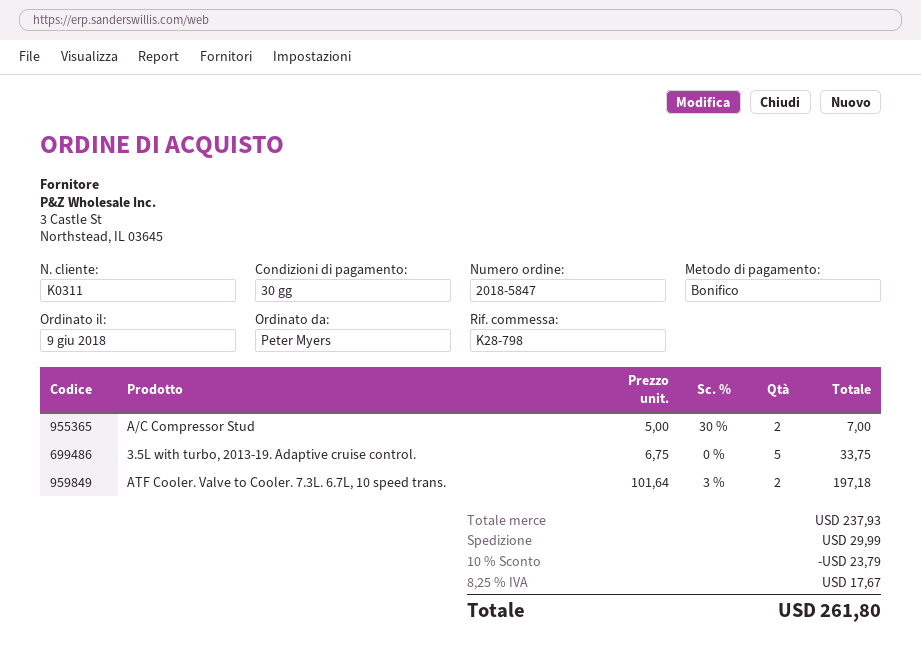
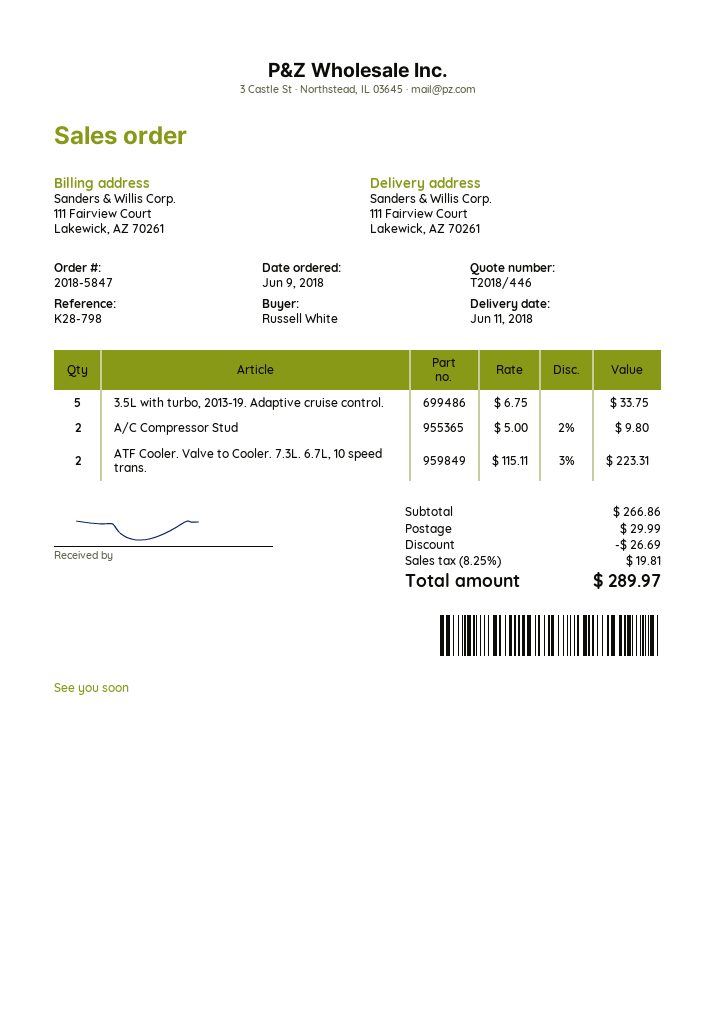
ordered by: Peter Myers -> Russell White
A/C Compressor Stud: 2 x 5.00 - 30% = 7.00 -> 2 x 5.00 - 2% = 9.80
ATF Cooler. Valve to Cooler. 7.3L. 6.7L, 10 speed trans.: 2 x 101.64 - 3% = 197.18 -> 2 x 115.11 - 3% = 223.31
subtotal: 237.93 -> 266.86
discount: 23.79 -> 26.69
tax: 8.25% = 17.67 -> 8.25% = 19.81
total: 261.80 -> 289.97

